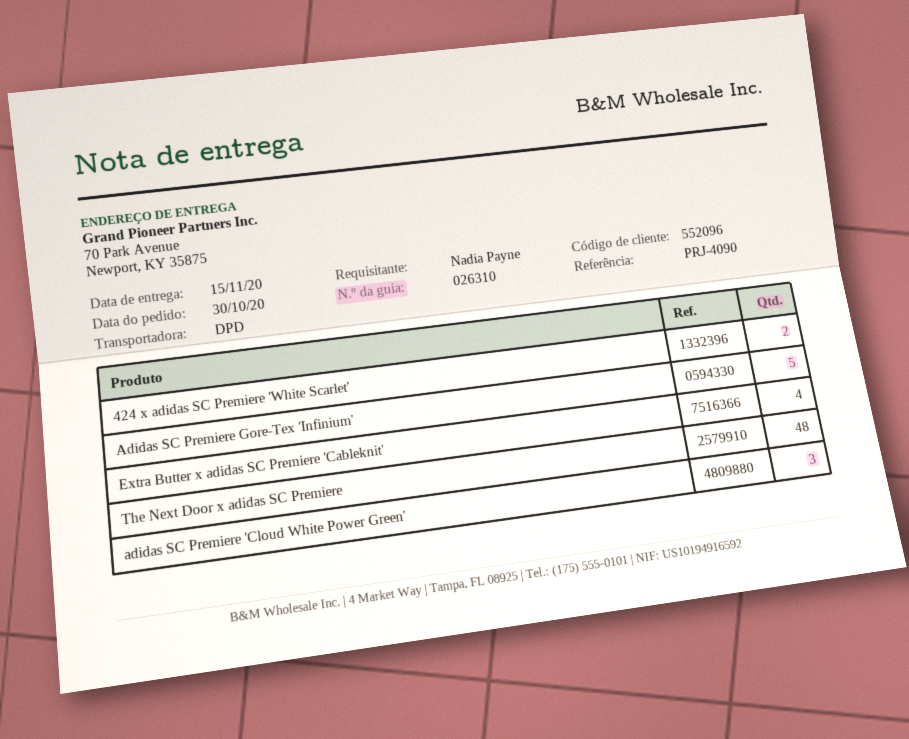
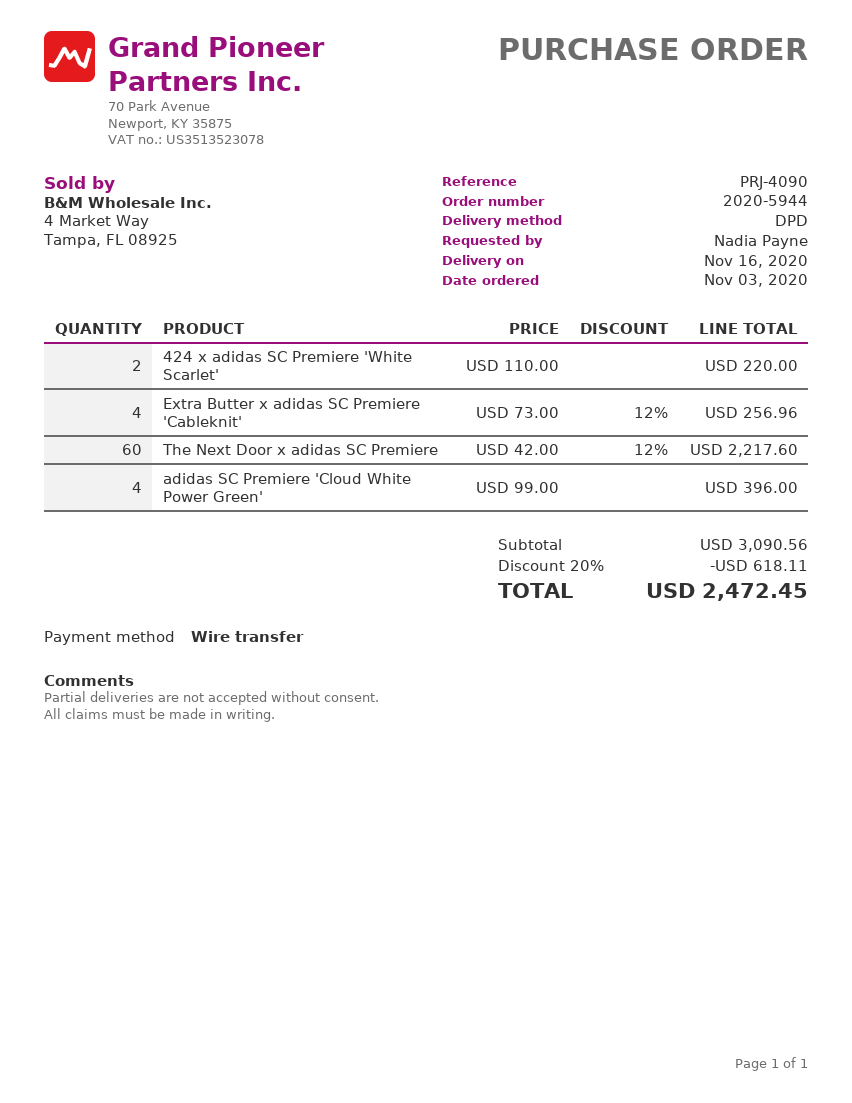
order date: 2020-10-30 -> 2020-11-03
delivery date: 2020-11-15 -> 2020-11-16
Adidas SC Premiere Gore-Tex 'Infinium': 5 -> none
The Next Door x adidas SC Premiere: 48 -> 60
adidas SC Premiere 'Cloud White Power Green': 3 -> 4

